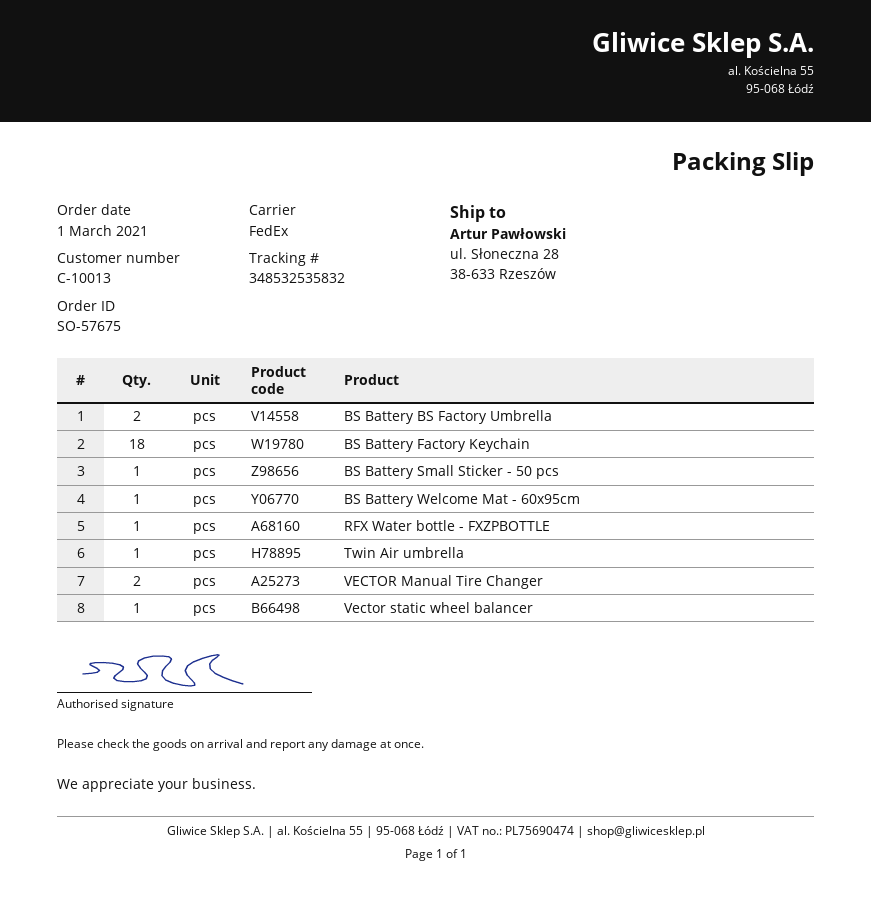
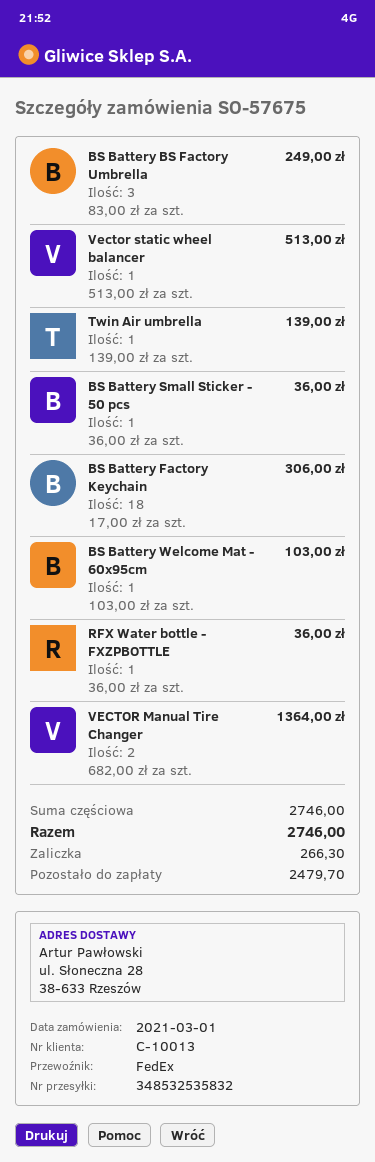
BS Battery BS Factory Umbrella: 2 -> 3

